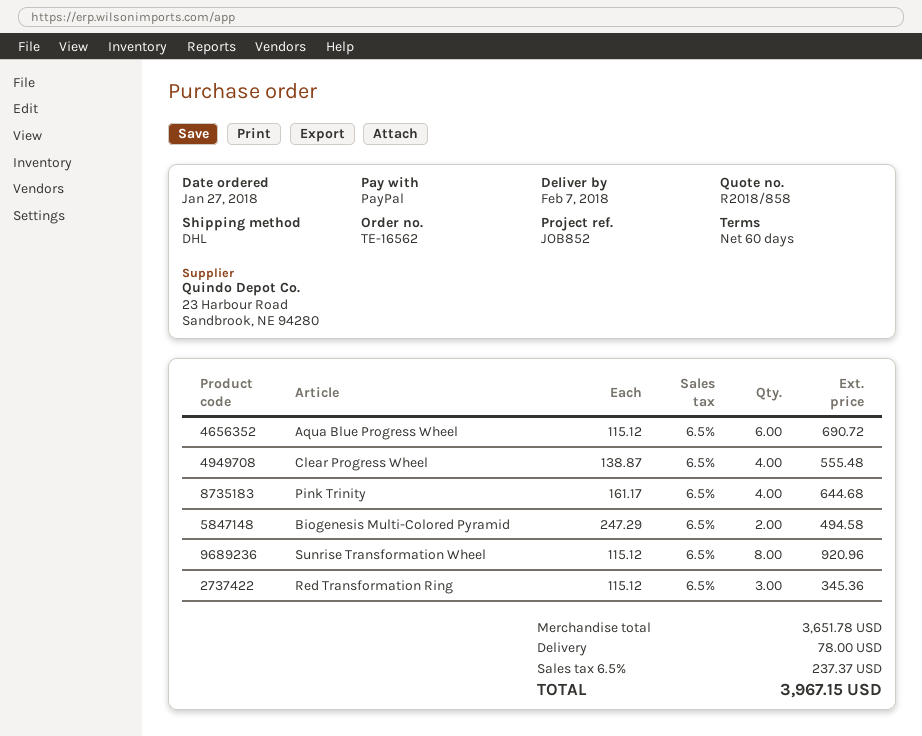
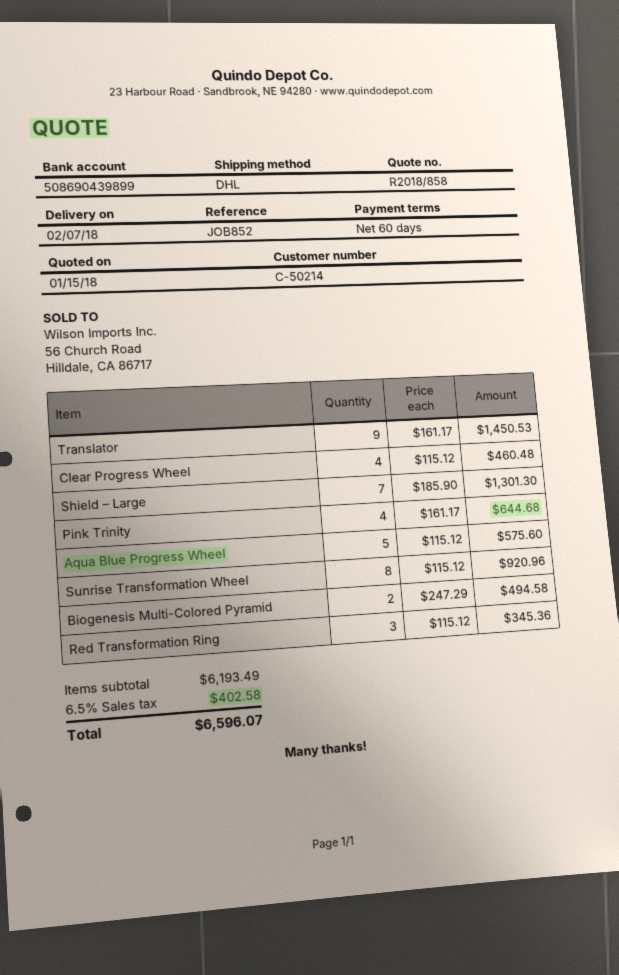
Aqua Blue Progress Wheel: 6 x 115.12 = 690.72 -> 5 x 115.12 = 575.60
Clear Progress Wheel: 4 x 138.87 = 555.48 -> 4 x 115.12 = 460.48
Translator: none -> 9 x 161.17 = 1450.53
Shield – Large: none -> 7 x 185.90 = 1301.30
subtotal: 3651.78 -> 6193.49
shipping: 78.00 -> none
tax: 6.5% = 237.37 -> 6.5% = 402.58
total: 3967.15 -> 6596.07

